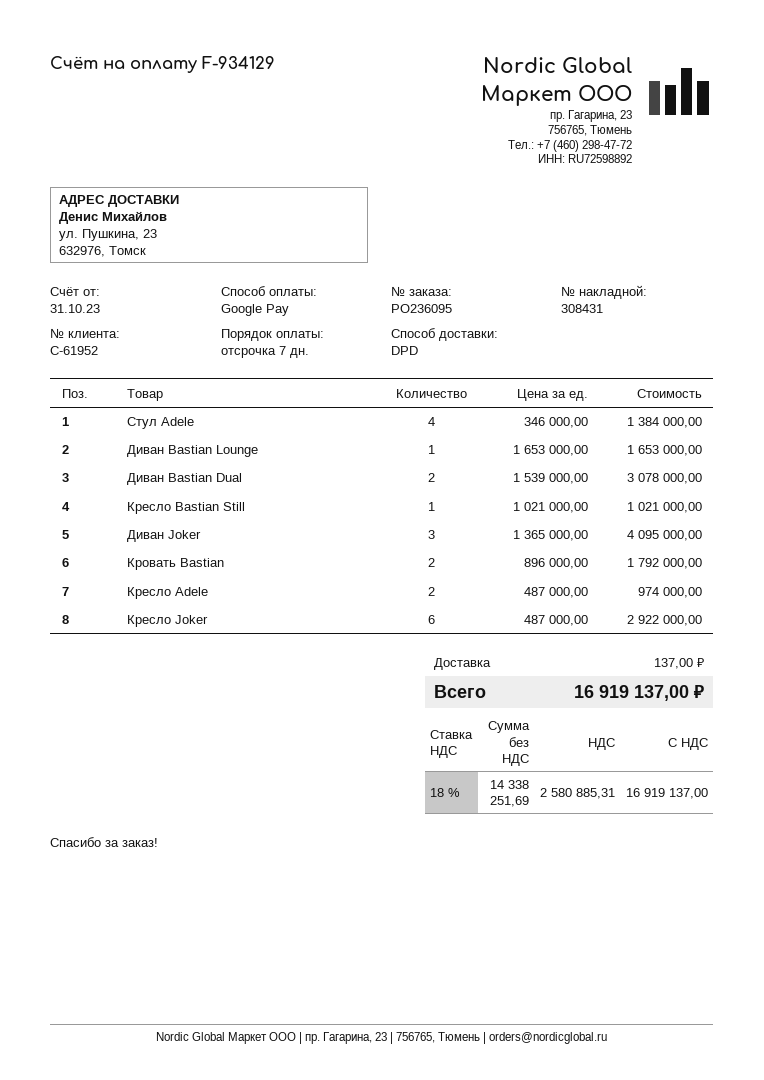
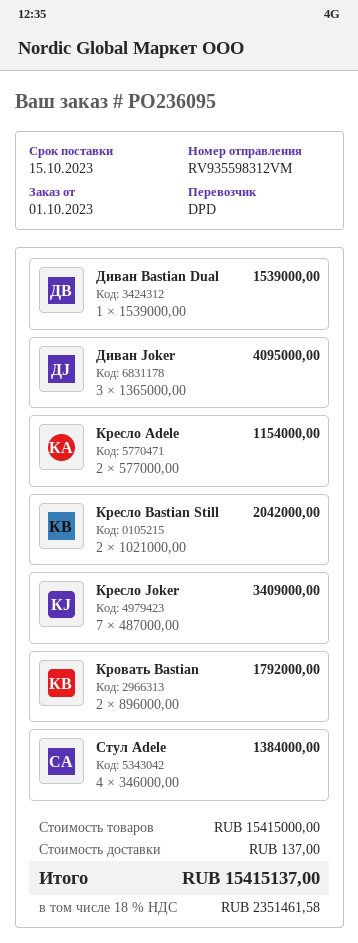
Диван Bastian Lounge: 1 x 1653000.00 = 1653000.00 -> none
Диван Bastian Dual: 2 x 1539000.00 = 3078000.00 -> 1 x 1539000.00 = 1539000.00
Кресло Bastian Still: 1 x 1021000.00 = 1021000.00 -> 2 x 1021000.00 = 2042000.00
Кресло Adele: 2 x 487000.00 = 974000.00 -> 2 x 577000.00 = 1154000.00
Кресло Joker: 6 x 487000.00 = 2922000.00 -> 7 x 487000.00 = 3409000.00
tax: 18% = 2580885.31 -> 18% = 2351461.58
total: 16919137.00 -> 15415137.00

